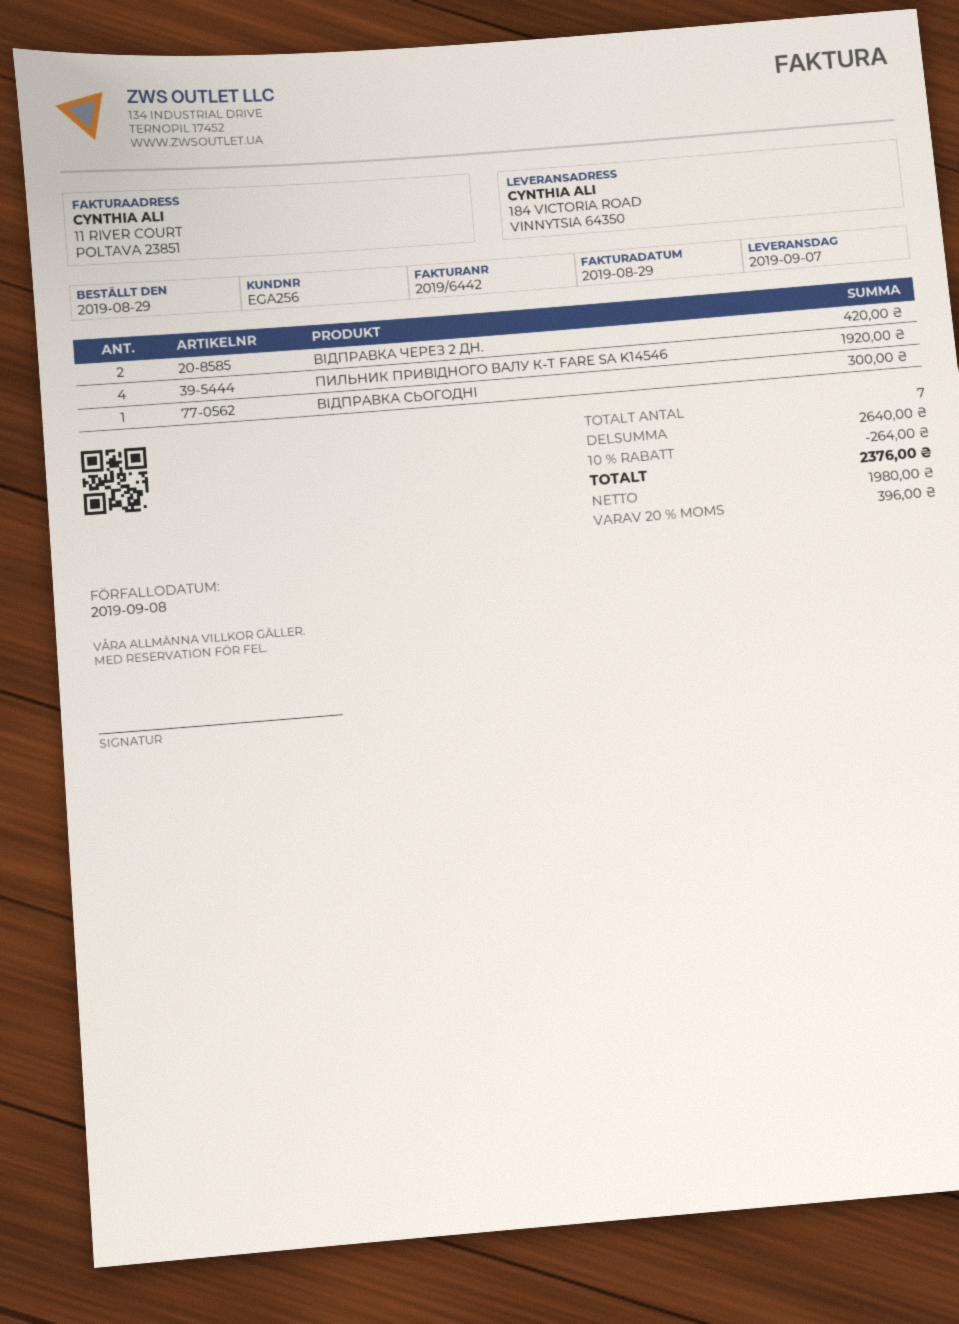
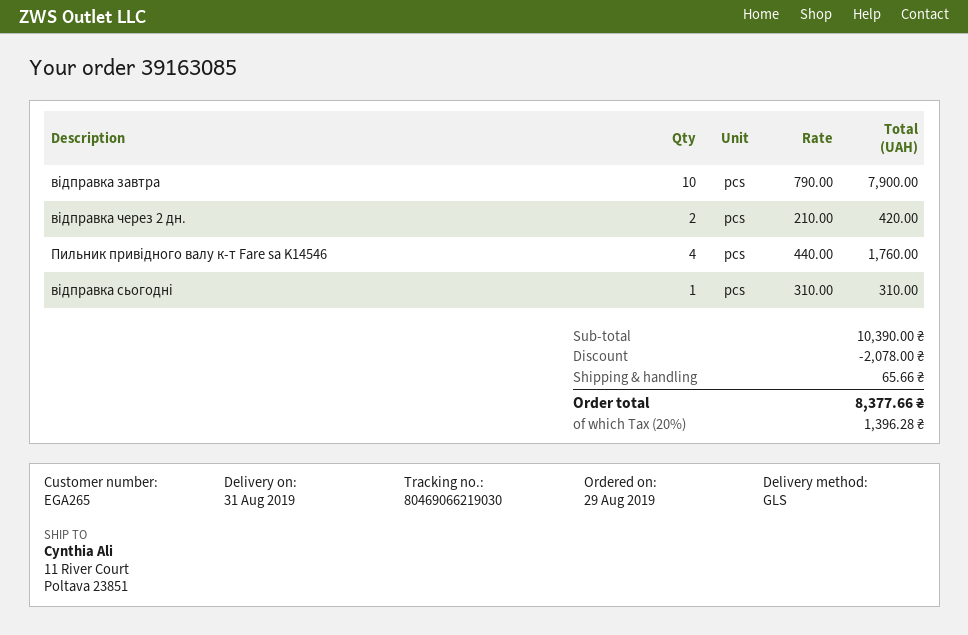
delivery date: 2019-09-07 -> 2019-08-31
customer number: EGA256 -> EGA265
ship to: 184 VICTORIA ROAD, VINNYTSIA 64350 -> 11 River Court, Poltava 23851
ПИЛЬНИК ПРИВIДНОГО ВАЛУ К-Т FARE SA K14546: 4 for 1920.00 -> 4 for 1760.00
ВІДПРАВКА СЬОГОДНІ: 1 for 300.00 -> 1 for 310.00
відправка завтра: none -> 10 for 7900.00
subtotal: 2640.00 -> 10390.00
discount: 264.00 -> 2078.00
shipping: none -> 65.66
tax: 20% = 396.00 -> 20% = 1396.28
total: 2376.00 -> 8377.66

